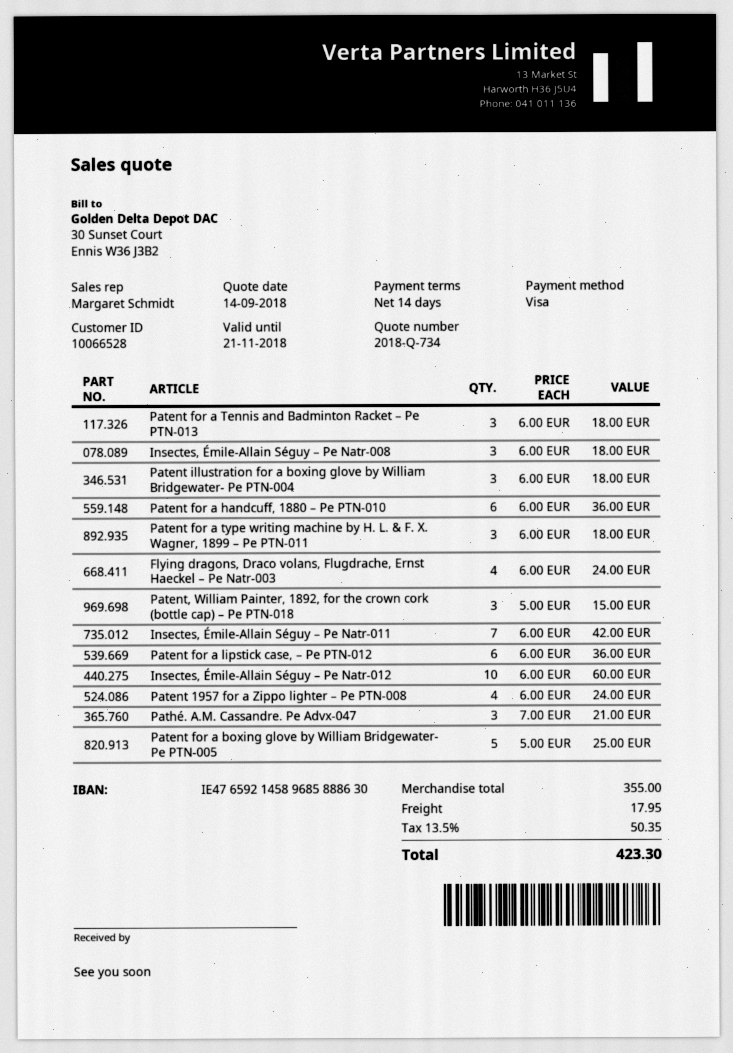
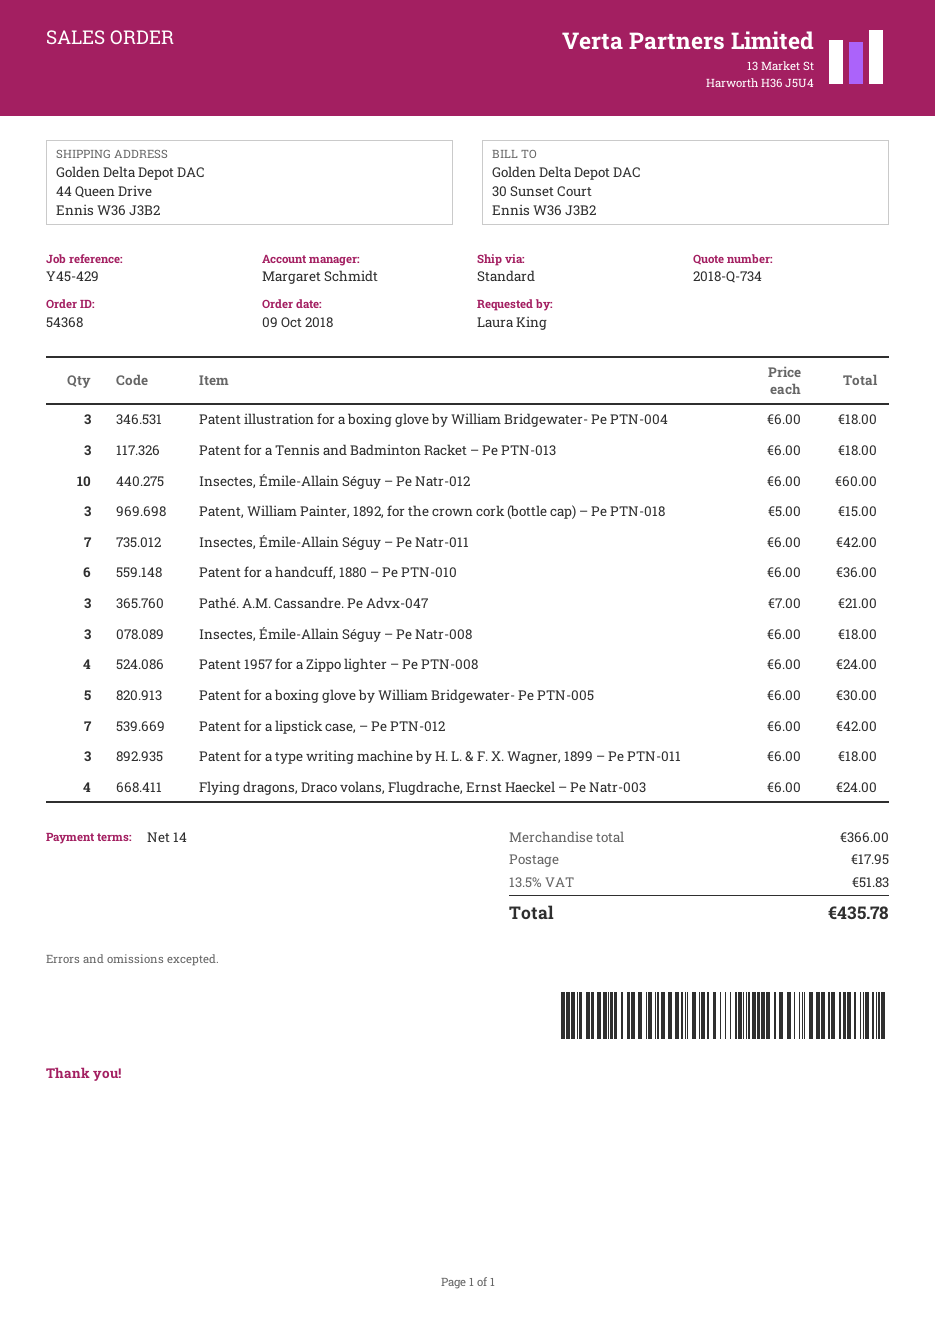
Patent for a lipstick case, – Pe PTN-012: 6 x 6.00 = 36.00 -> 7 x 6.00 = 42.00
Patent for a boxing glove by William Bridgewater- Pe PTN-005: 5 x 5.00 = 25.00 -> 5 x 6.00 = 30.00
subtotal: 355.00 -> 366.00
tax: 13.5% = 50.35 -> 13.5% = 51.83
total: 423.30 -> 435.78

